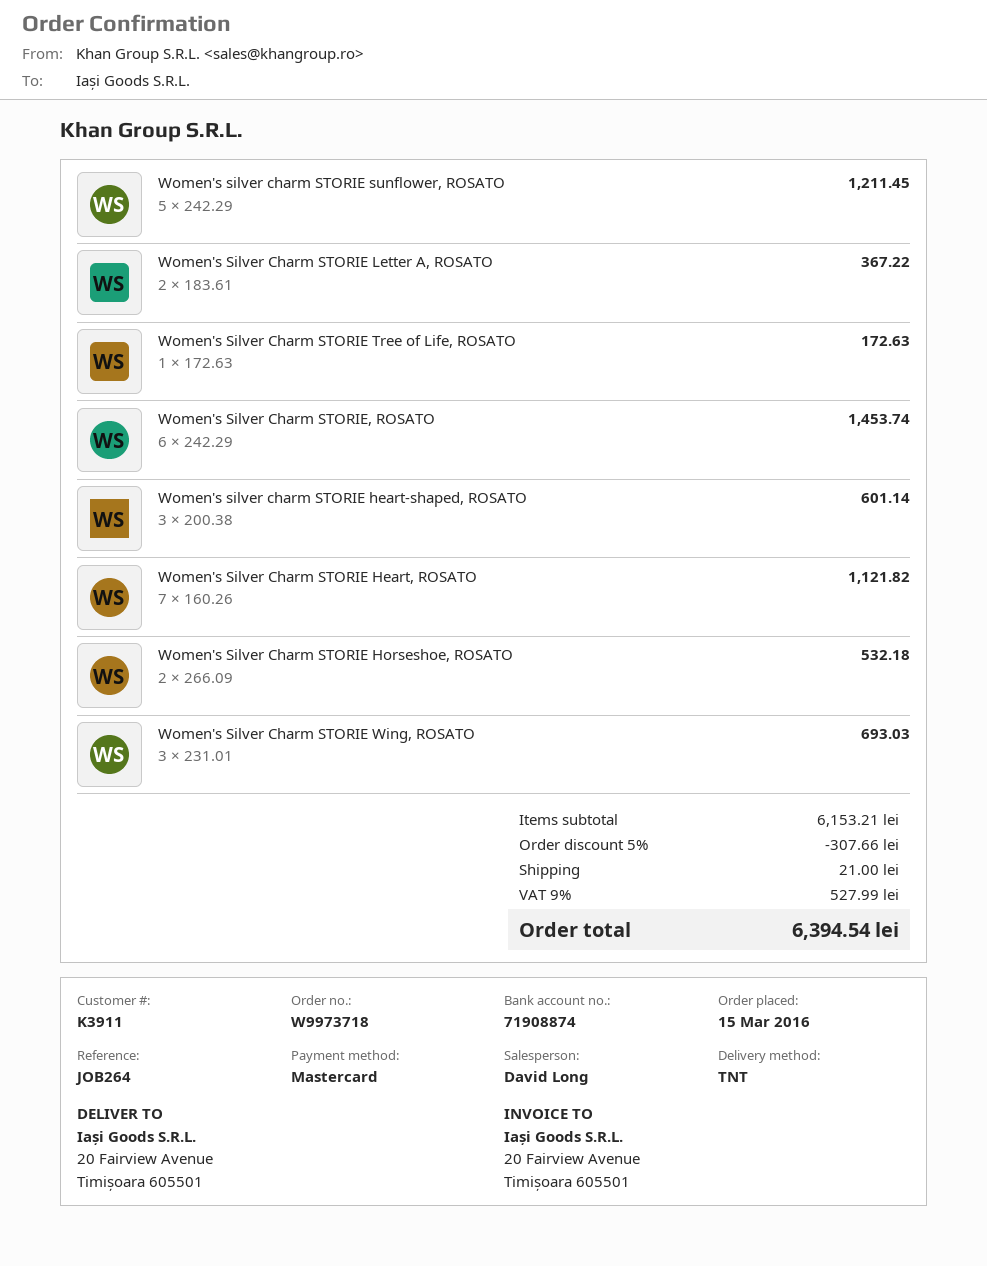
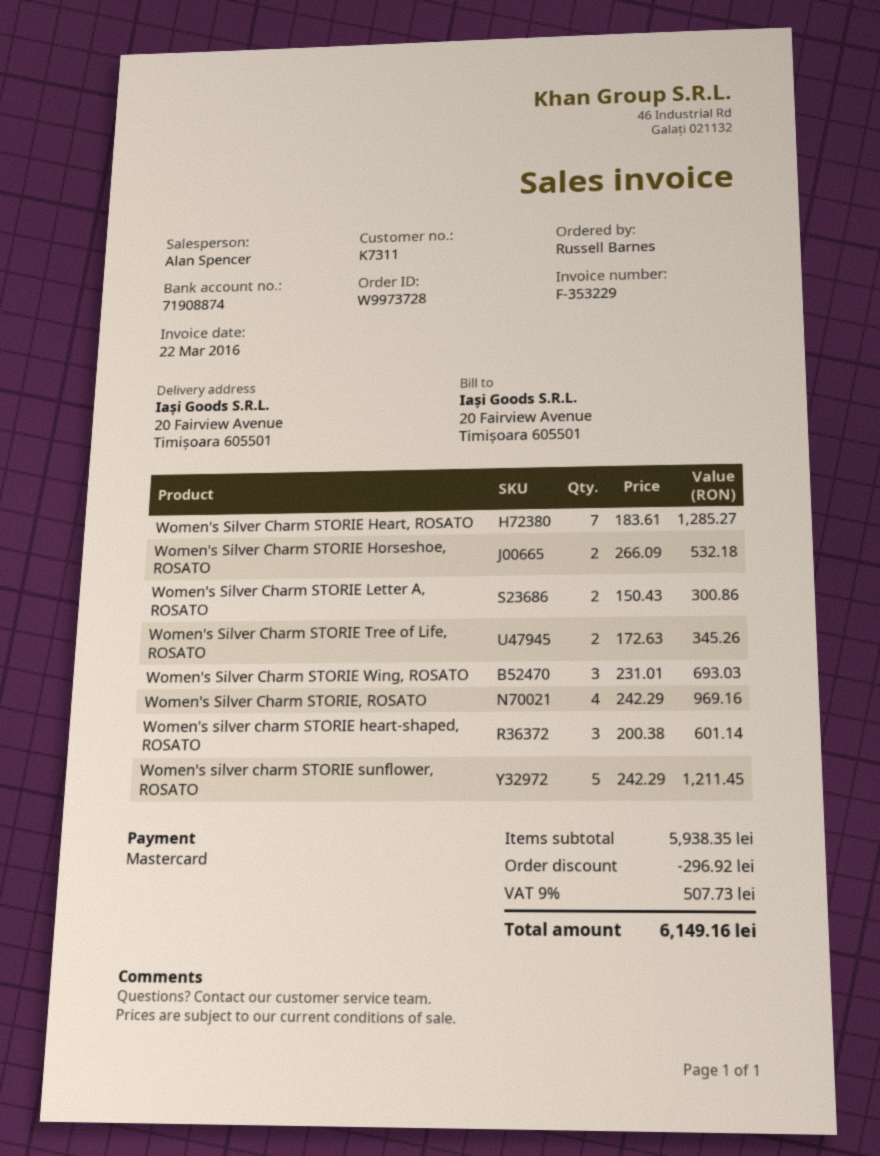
order number: W9973718 -> W9973728
customer number: K3911 -> K7311
sales rep: David Long -> Alan Spencer
Women's Silver Charm STORIE Letter A, ROSATO: 2 x 183.61 = 367.22 -> 2 x 150.43 = 300.86
Women's Silver Charm STORIE Tree of Life, ROSATO: 1 x 172.63 = 172.63 -> 2 x 172.63 = 345.26
Women's Silver Charm STORIE, ROSATO: 6 x 242.29 = 1453.74 -> 4 x 242.29 = 969.16
Women's Silver Charm STORIE Heart, ROSATO: 7 x 160.26 = 1121.82 -> 7 x 183.61 = 1285.27
subtotal: 6153.21 -> 5938.35
discount: 307.66 -> 296.92
shipping: 21.00 -> none
tax: 9% = 527.99 -> 9% = 507.73
total: 6394.54 -> 6149.16

